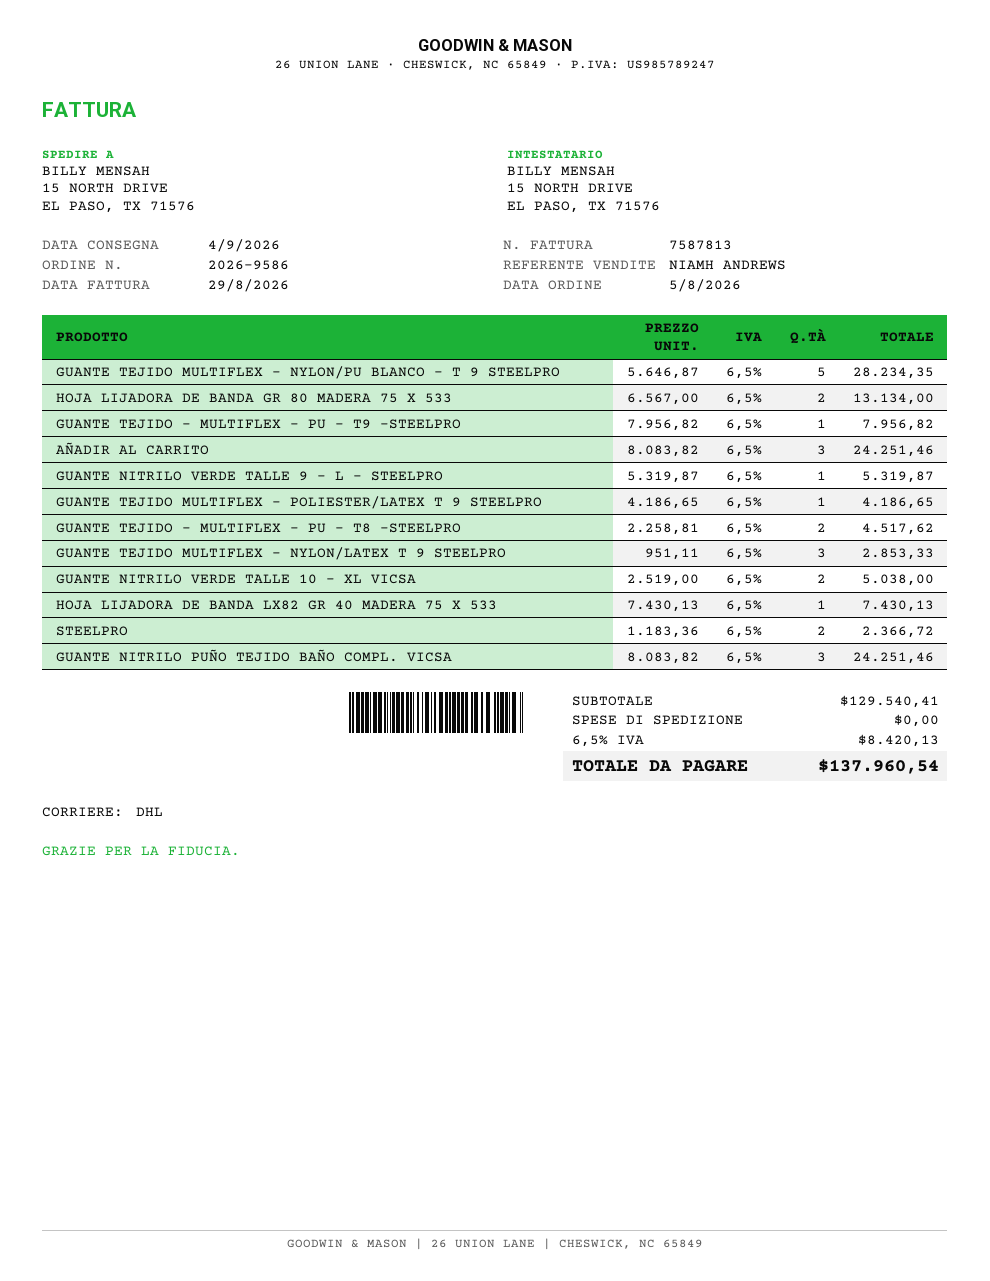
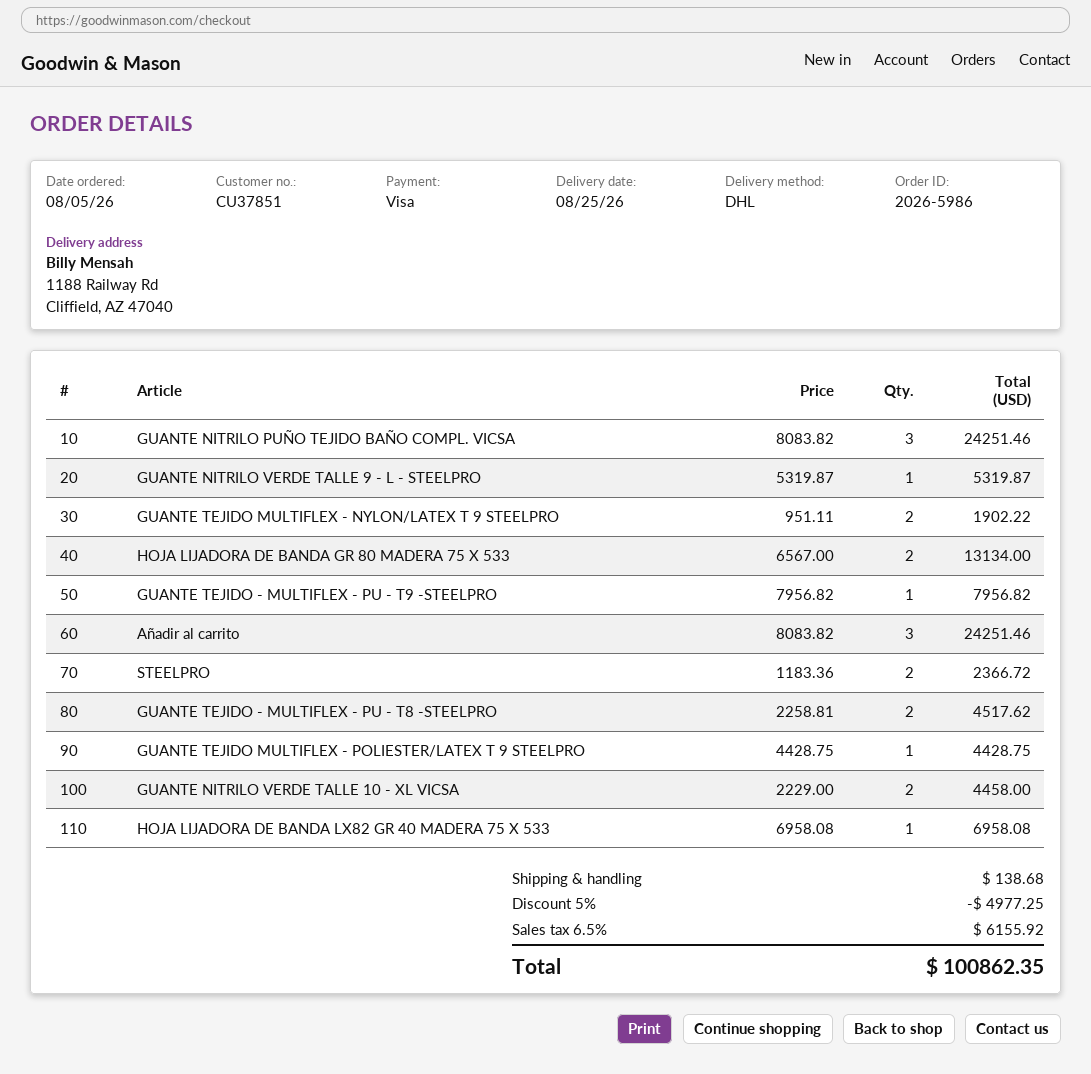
order number: 2026-9586 -> 2026-5986
delivery date: 2026-09-04 -> 2026-08-25
ship to: 15 NORTH DRIVE, EL PASO, TX 71576 -> 1188 Railway Rd, Cliffield, AZ 47040
GUANTE TEJIDO MULTIFLEX - NYLON/PU BLANCO - T 9 STEELPRO: 5 x 5646.87 = 28234.35 -> none
GUANTE TEJIDO MULTIFLEX - POLIESTER/LATEX T 9 STEELPRO: 1 x 4186.65 = 4186.65 -> 1 x 4428.75 = 4428.75
GUANTE TEJIDO MULTIFLEX - NYLON/LATEX T 9 STEELPRO: 3 x 951.11 = 2853.33 -> 2 x 951.11 = 1902.22
GUANTE NITRILO VERDE TALLE 10 - XL VICSA: 2 x 2519.00 = 5038.00 -> 2 x 2229.00 = 4458.00
HOJA LIJADORA DE BANDA LX82 GR 40 MADERA 75 X 533: 1 x 7430.13 = 7430.13 -> 1 x 6958.08 = 6958.08
discount: none -> 5% = 4977.25
shipping: 0.00 -> 138.68
tax: 6.5% = 8420.13 -> 6.5% = 6155.92
total: 137960.54 -> 100862.35

